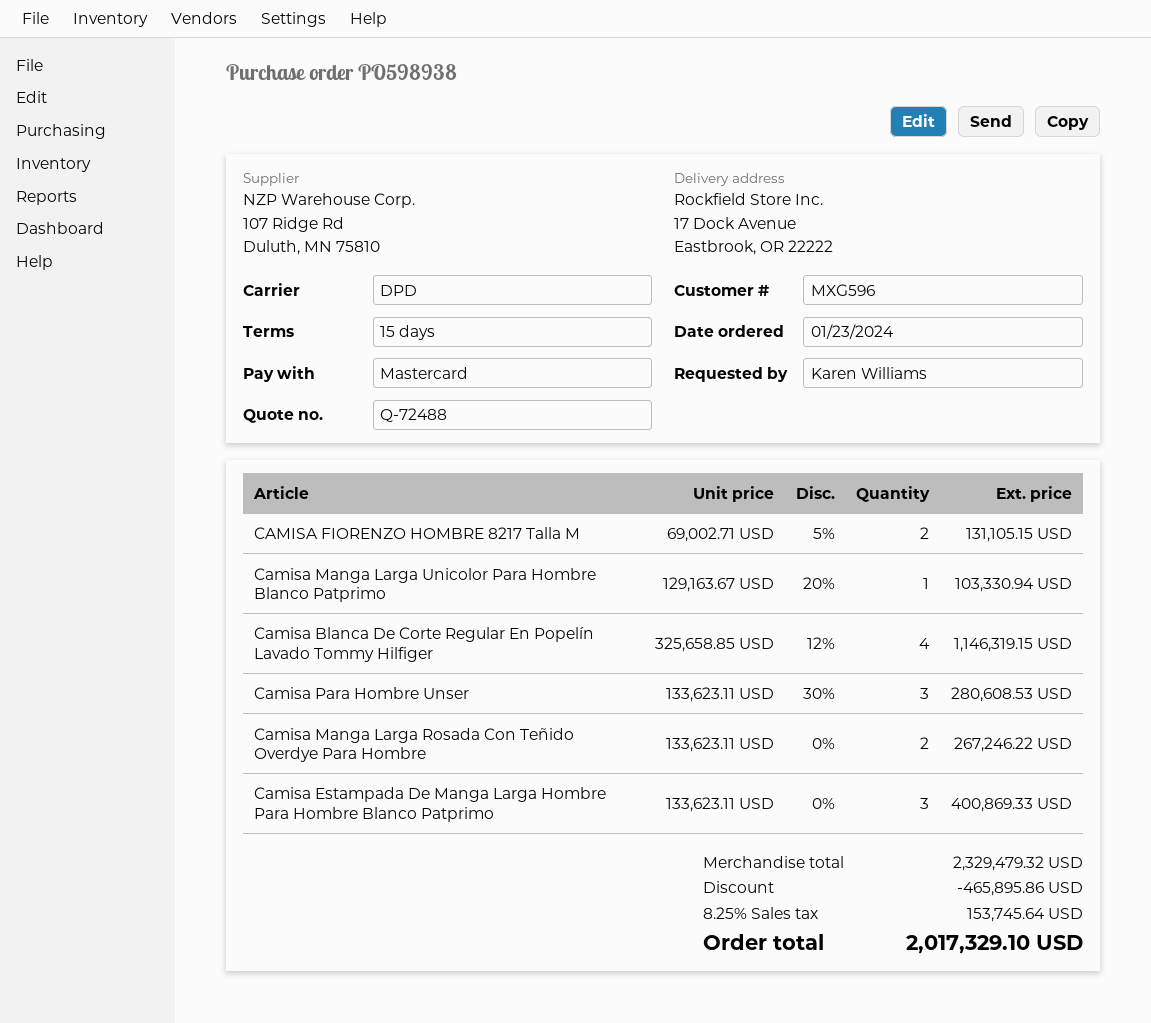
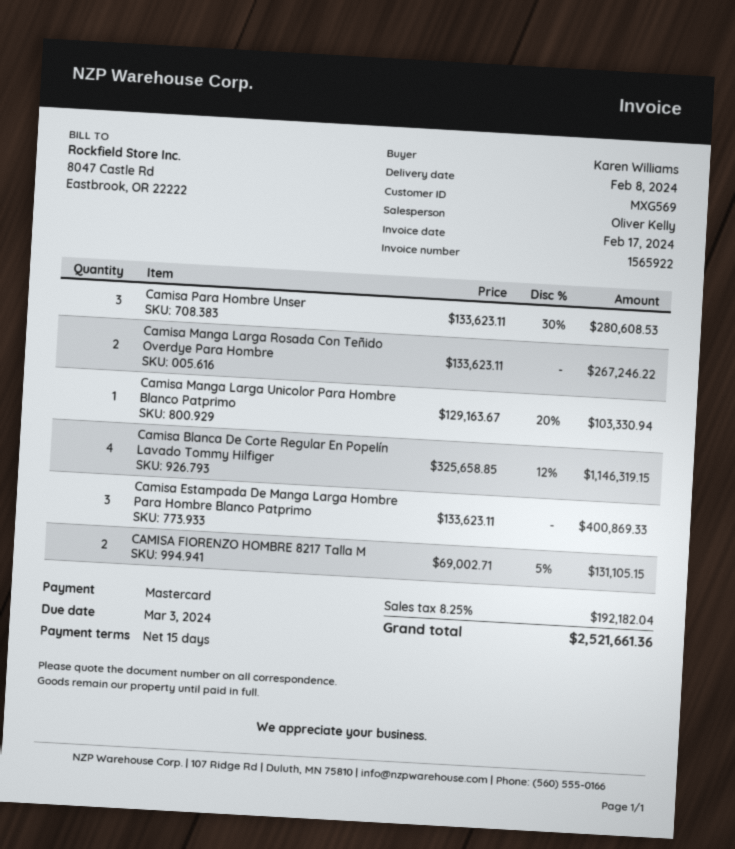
customer number: MXG596 -> MXG569
discount: 465895.86 -> none
tax: 8.25% = 153745.64 -> 8.25% = 192182.04
total: 2017329.10 -> 2521661.36

